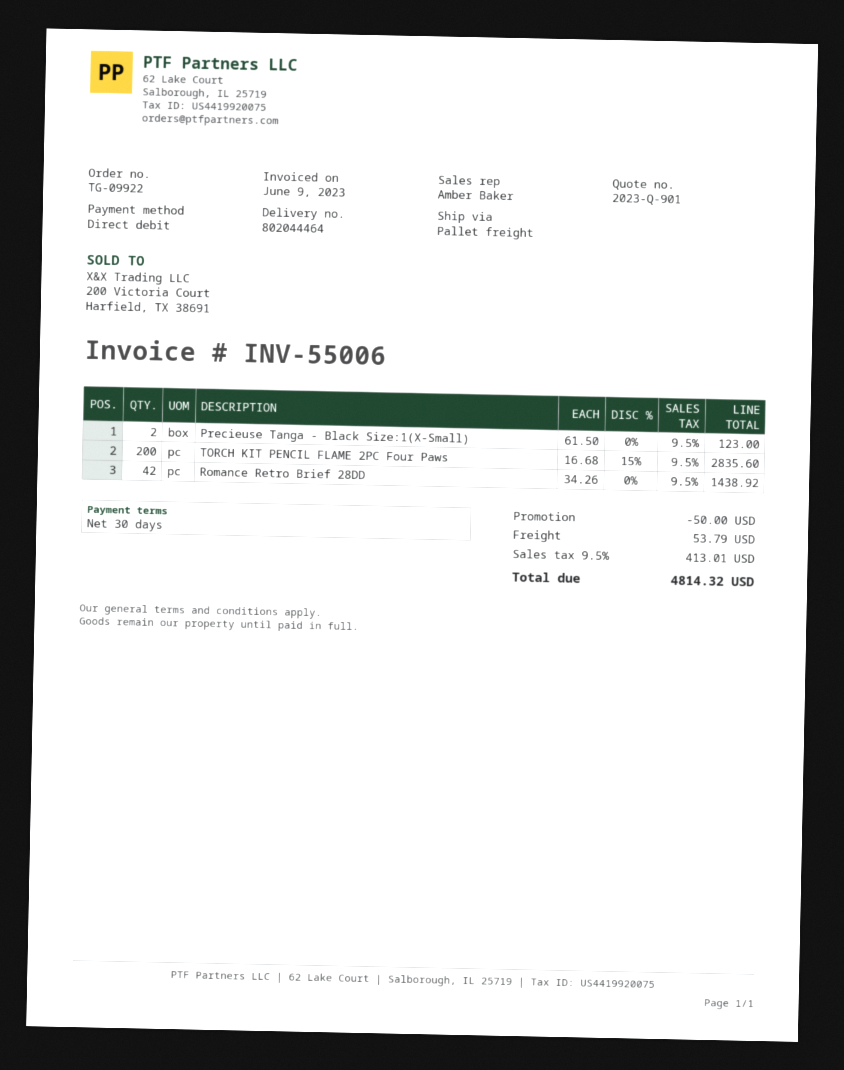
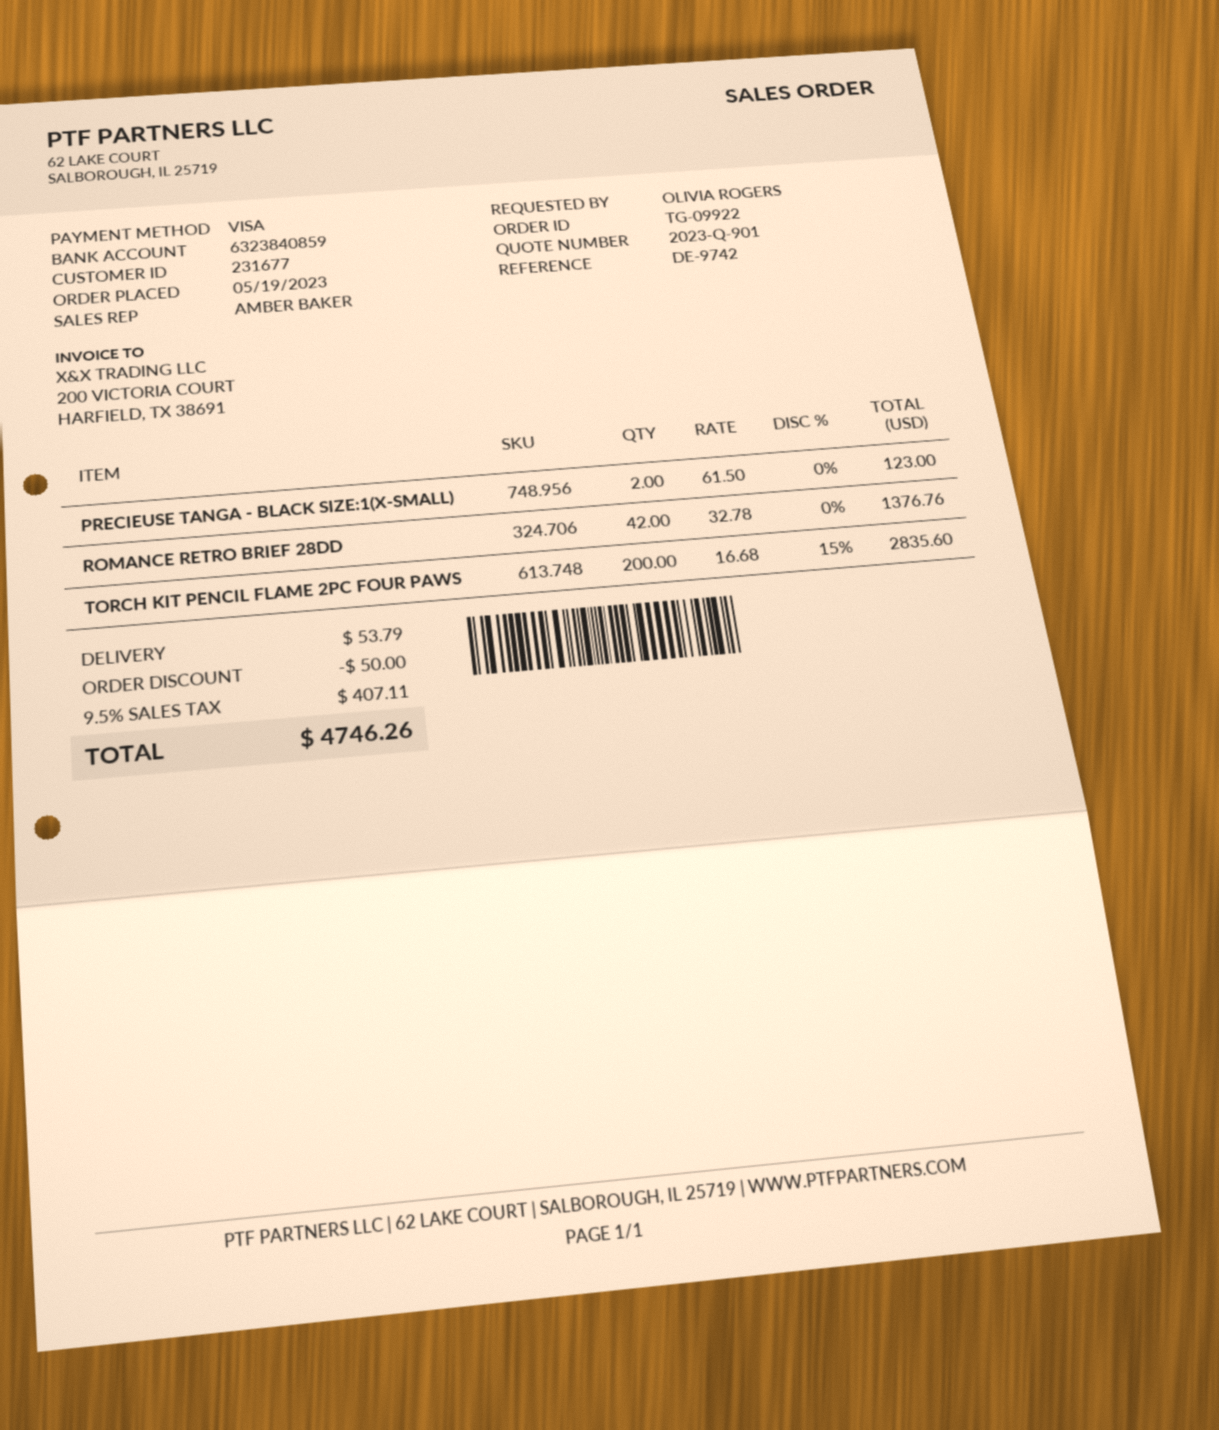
payment method: direct debit -> Visa
Romance Retro Brief 28DD: 42 x 34.26 = 1438.92 -> 42 x 32.78 = 1376.76
tax: 9.5% = 413.01 -> 9.5% = 407.11
total: 4814.32 -> 4746.26

